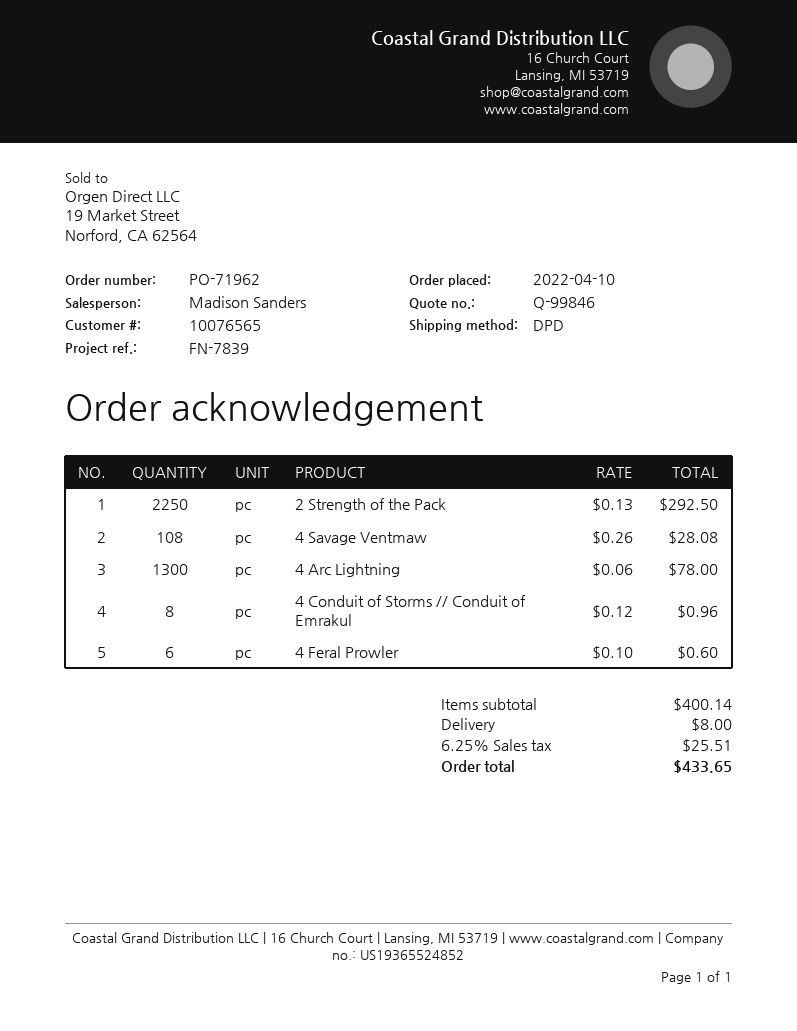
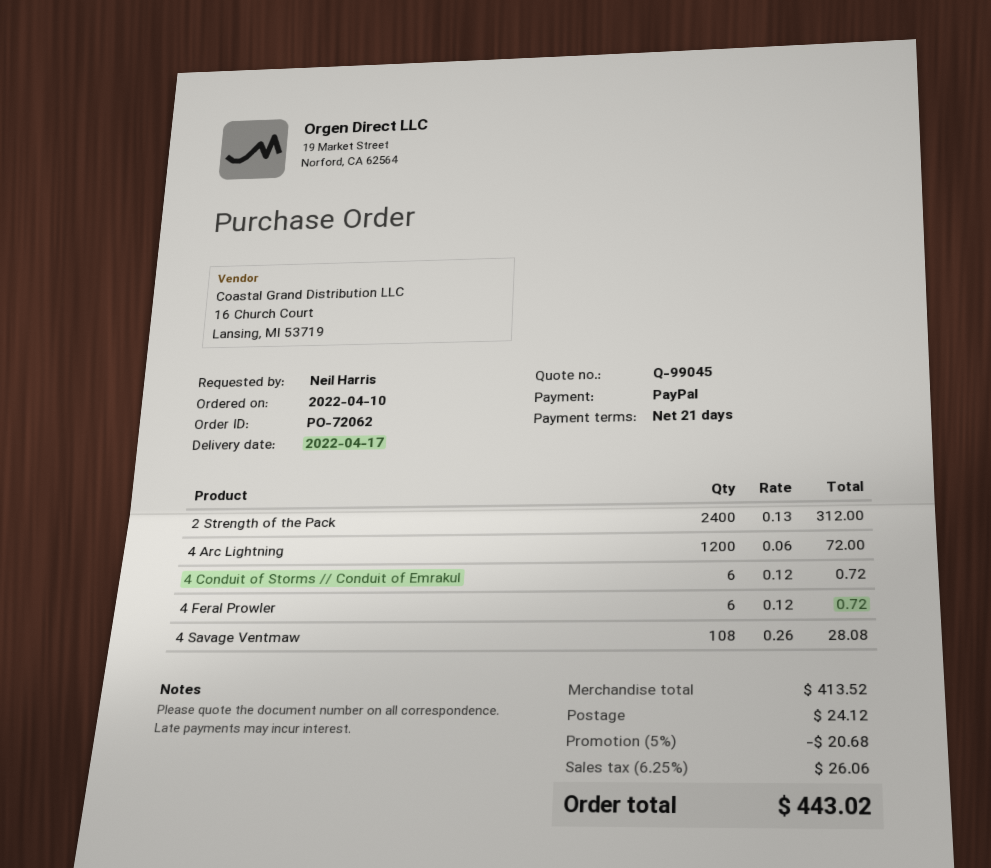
quote number: Q-99846 -> Q-99045
order number: PO-71962 -> PO-72062
2 Strength of the Pack: 2250 x 0.13 = 292.50 -> 2400 x 0.13 = 312.00
4 Arc Lightning: 1300 x 0.06 = 78.00 -> 1200 x 0.06 = 72.00
4 Conduit of Storms // Conduit of Emrakul: 8 x 0.12 = 0.96 -> 6 x 0.12 = 0.72
4 Feral Prowler: 6 x 0.10 = 0.60 -> 6 x 0.12 = 0.72
subtotal: 400.14 -> 413.52
discount: none -> 5% = 20.68
shipping: 8.00 -> 24.12
tax: 6.25% = 25.51 -> 6.25% = 26.06
total: 433.65 -> 443.02

